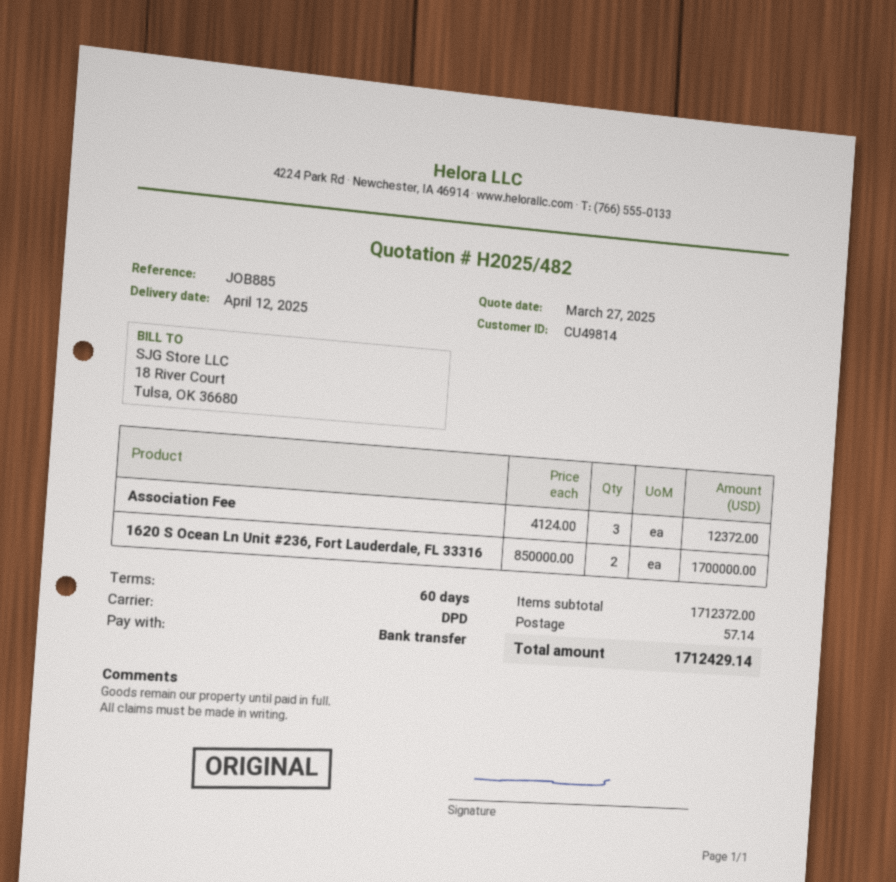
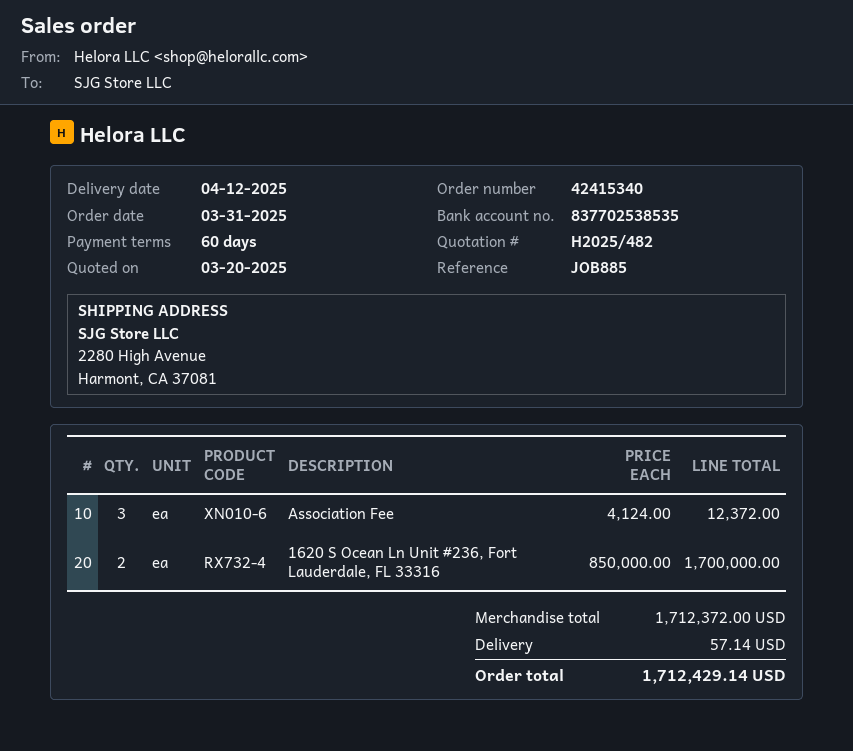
quote date: 2025-03-27 -> 2025-03-20

